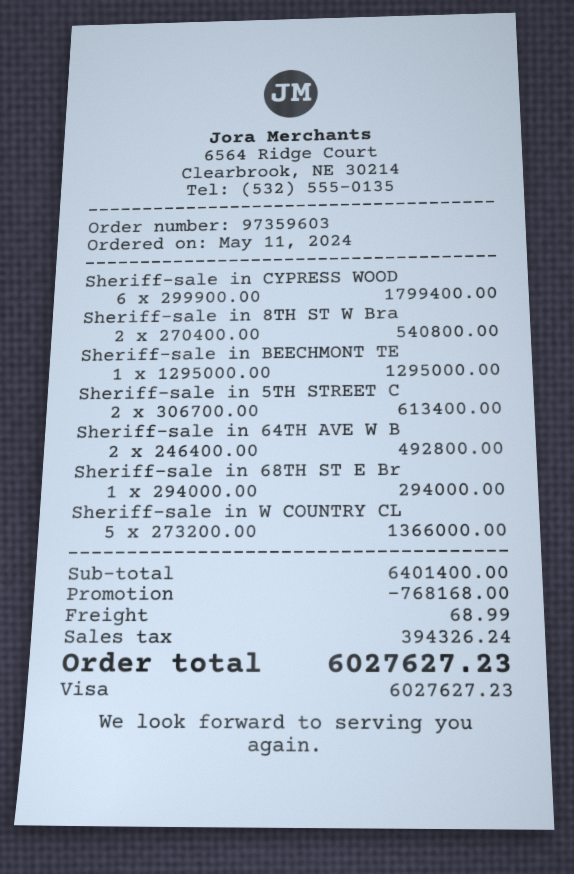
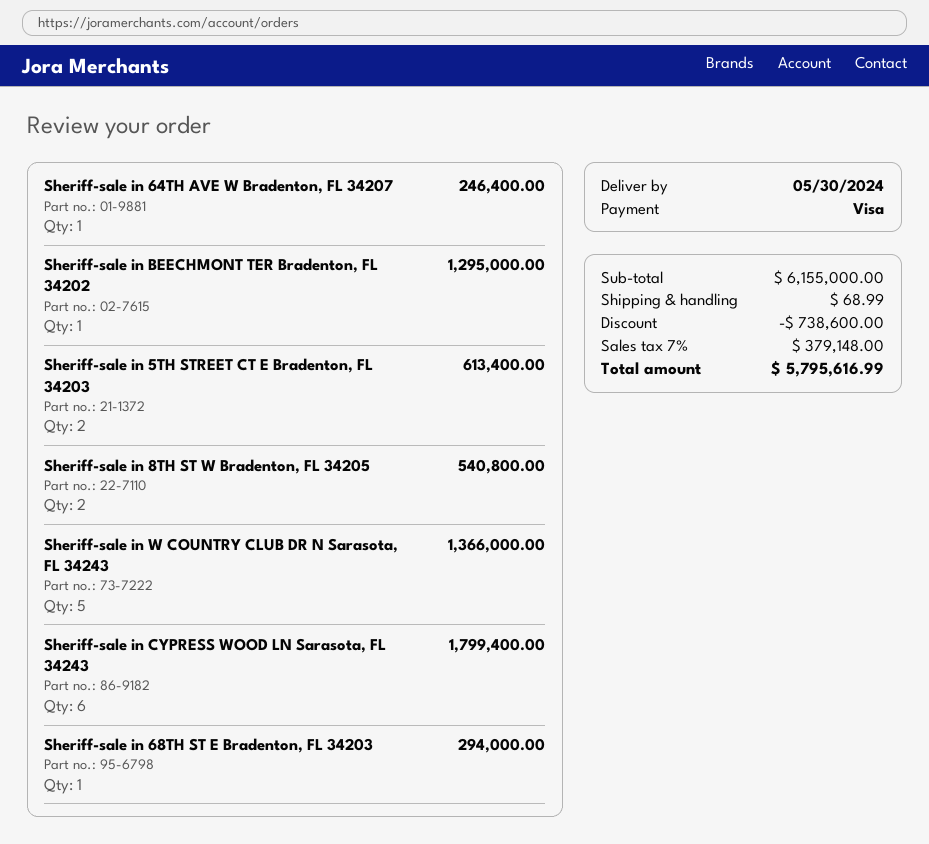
Sheriff-sale in 64TH AVE W B: 2 for 492800.00 -> 1 for 246400.00
subtotal: 6401400.00 -> 6155000.00
discount: 768168.00 -> 738600.00
tax: 394326.24 -> 379148.00
total: 6027627.23 -> 5795616.99

